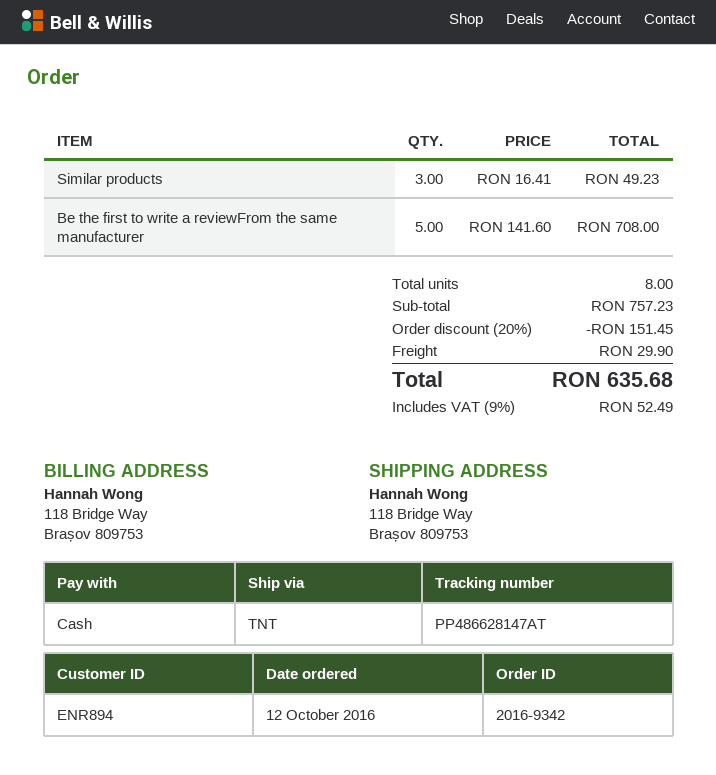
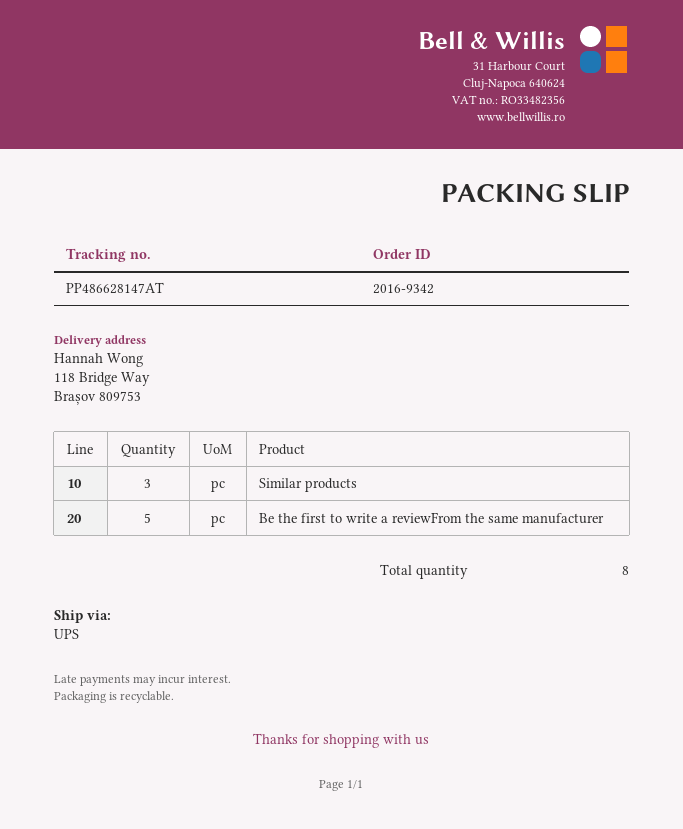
shipping method: TNT -> UPS

